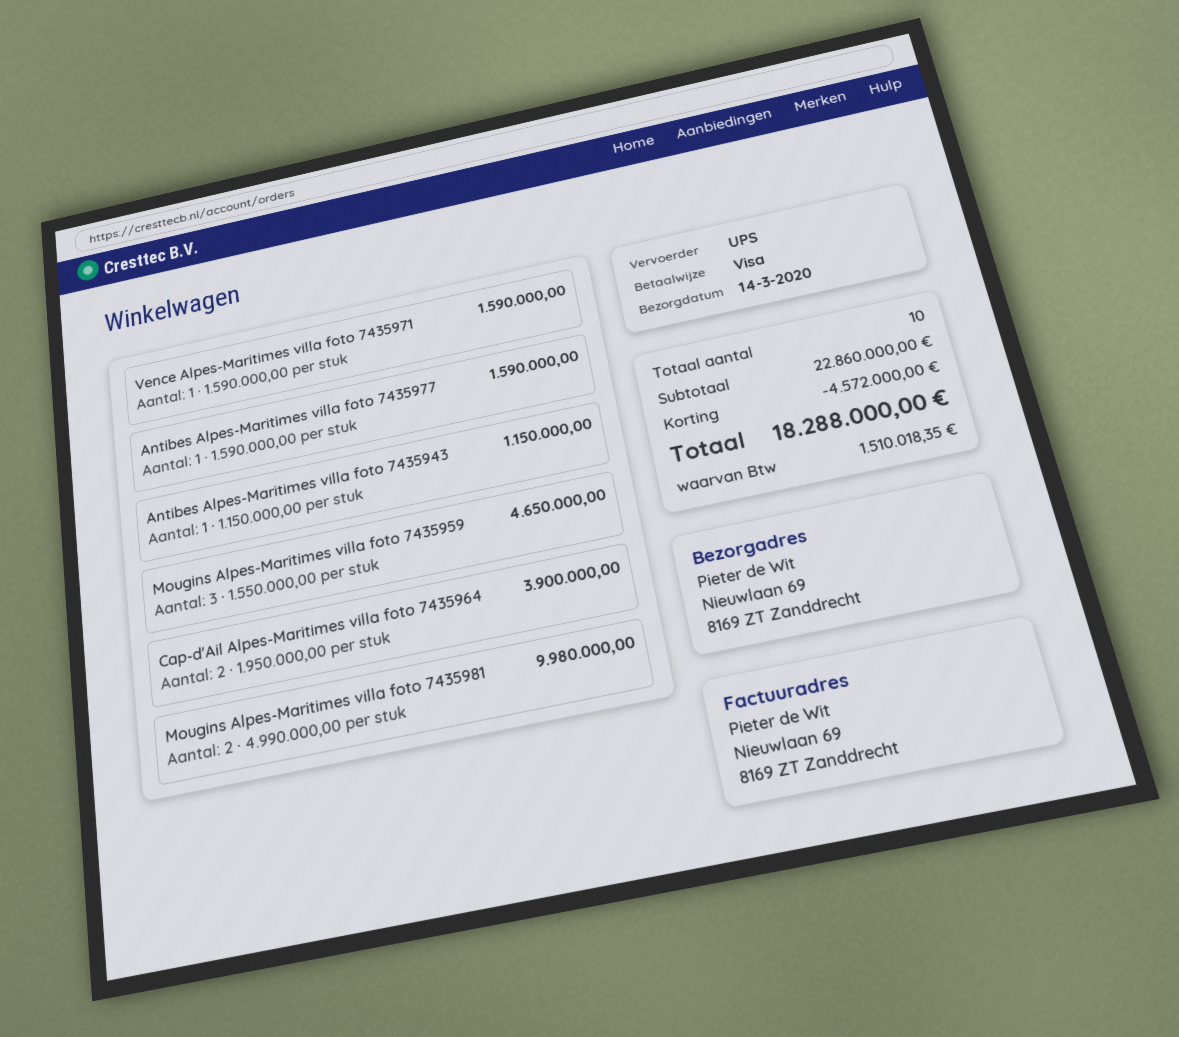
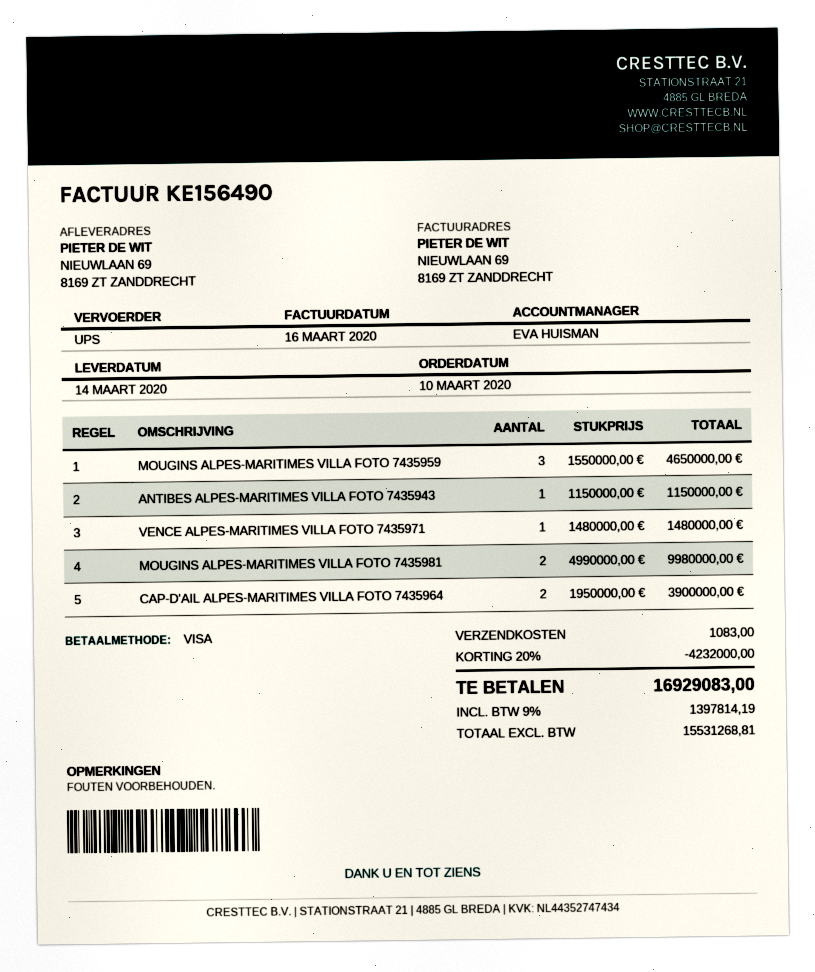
Vence Alpes-Maritimes villa foto 7435971: 1 x 1590000.00 = 1590000.00 -> 1 x 1480000.00 = 1480000.00
Antibes Alpes-Maritimes villa foto 7435977: 1 x 1590000.00 = 1590000.00 -> none
discount: 4572000.00 -> 4232000.00
shipping: none -> 1083.00
tax: 1510018.35 -> 1397814.19
total: 18288000.00 -> 16929083.00

